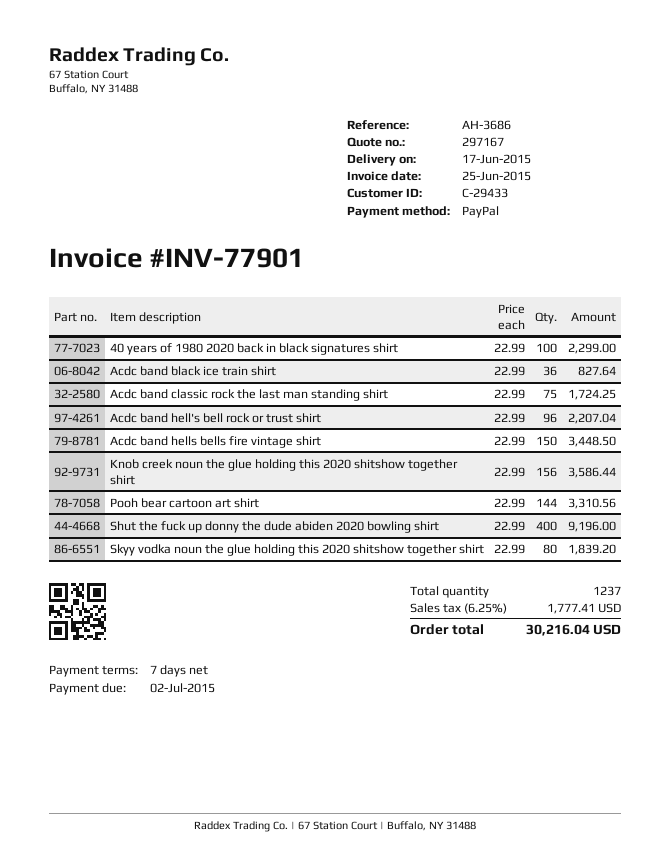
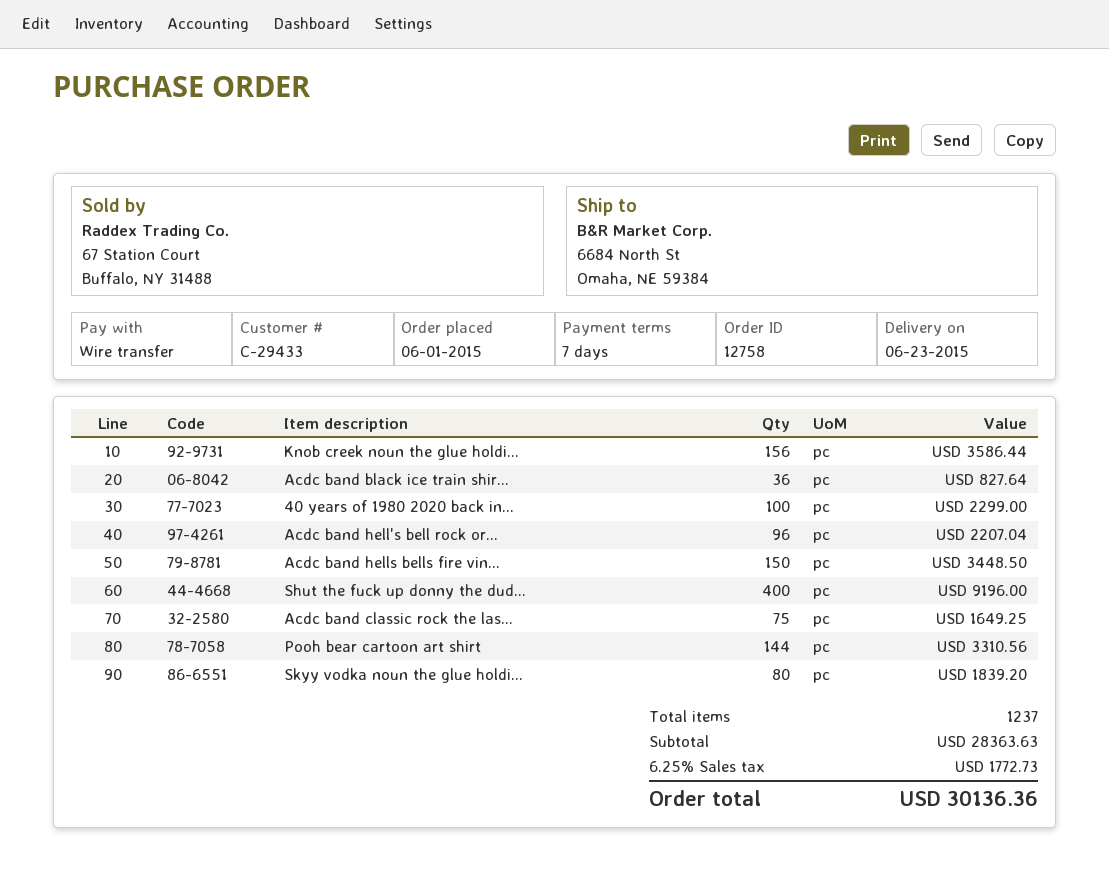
delivery date: 2015-06-17 -> 2015-06-23
payment method: PayPal -> bank transfer
Acdc band classic rock the last man standing shirt: 75 for 1724.25 -> 75 for 1649.25
tax: 6.25% = 1777.41 -> 6.25% = 1772.73
total: 30216.04 -> 30136.36

